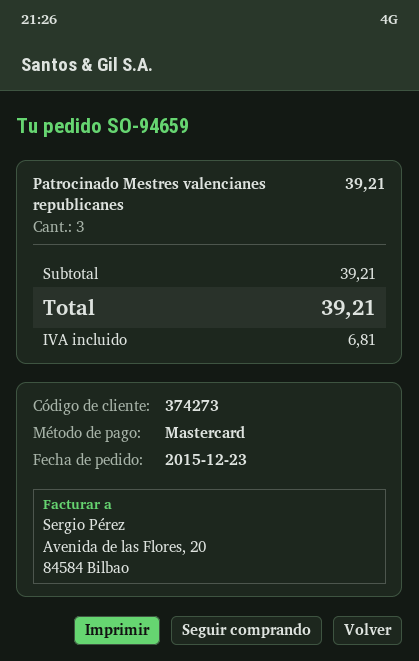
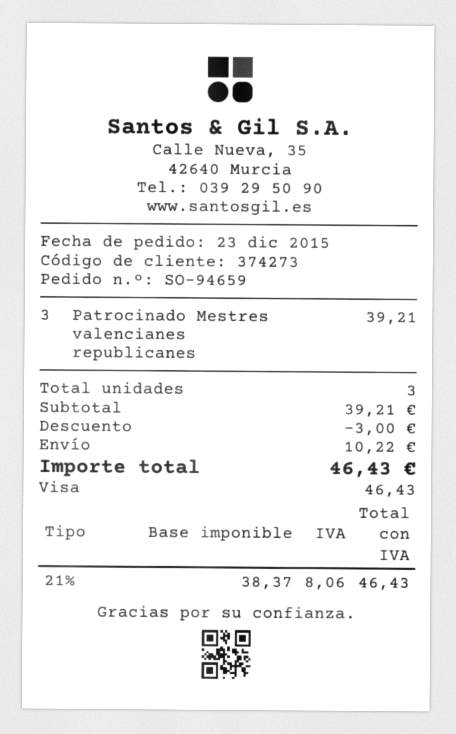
payment method: Mastercard -> Visa
discount: none -> 3.00
shipping: none -> 10.22
tax: 6.81 -> 8.06
total: 39.21 -> 46.43

